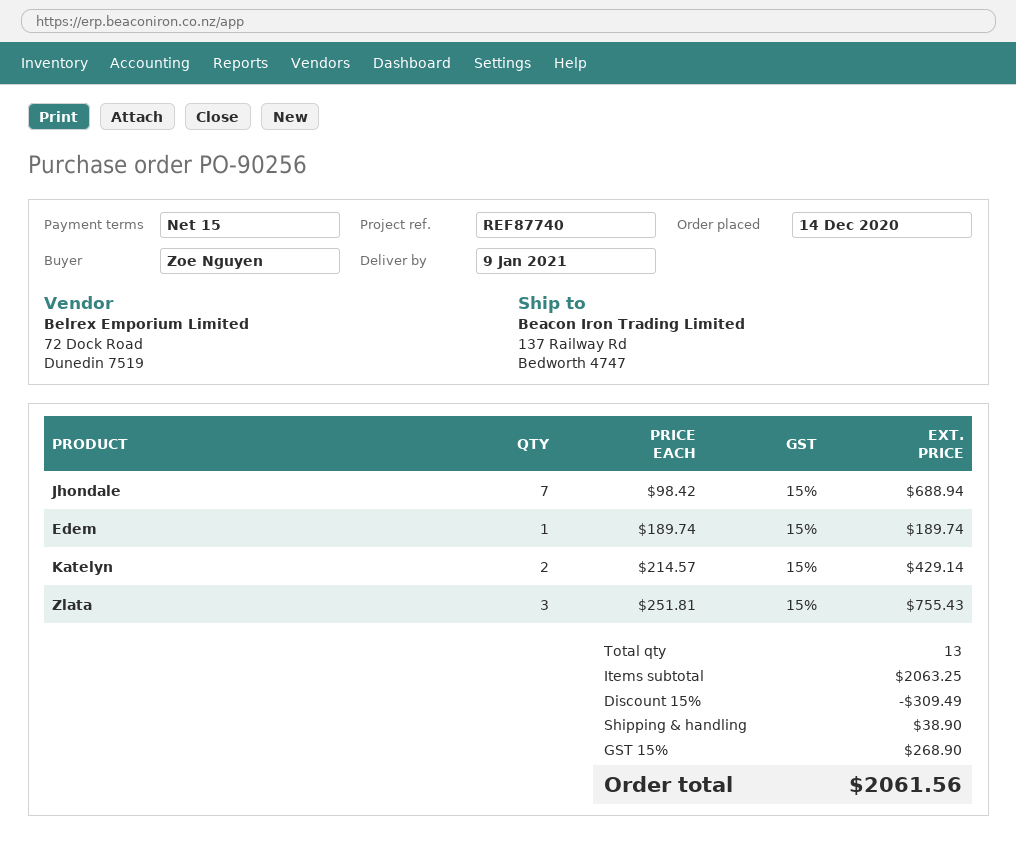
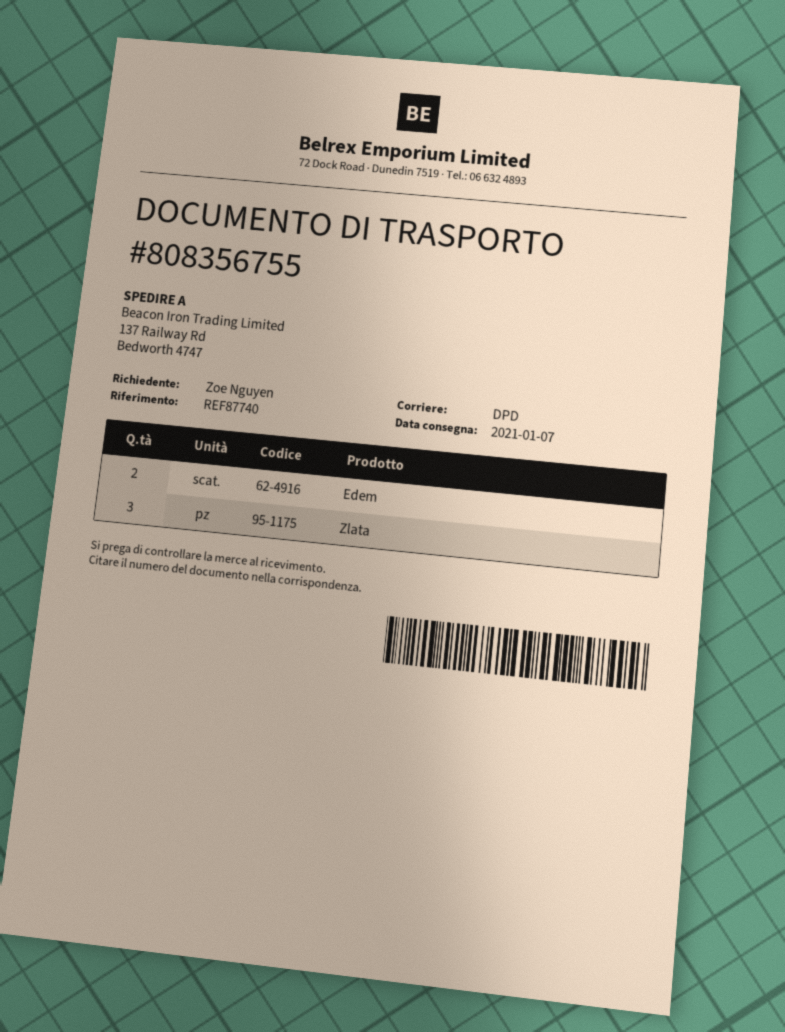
delivery date: 2021-01-09 -> 2021-01-07
Jhondale: 7 -> none
Edem: 1 -> 2
Katelyn: 2 -> none

